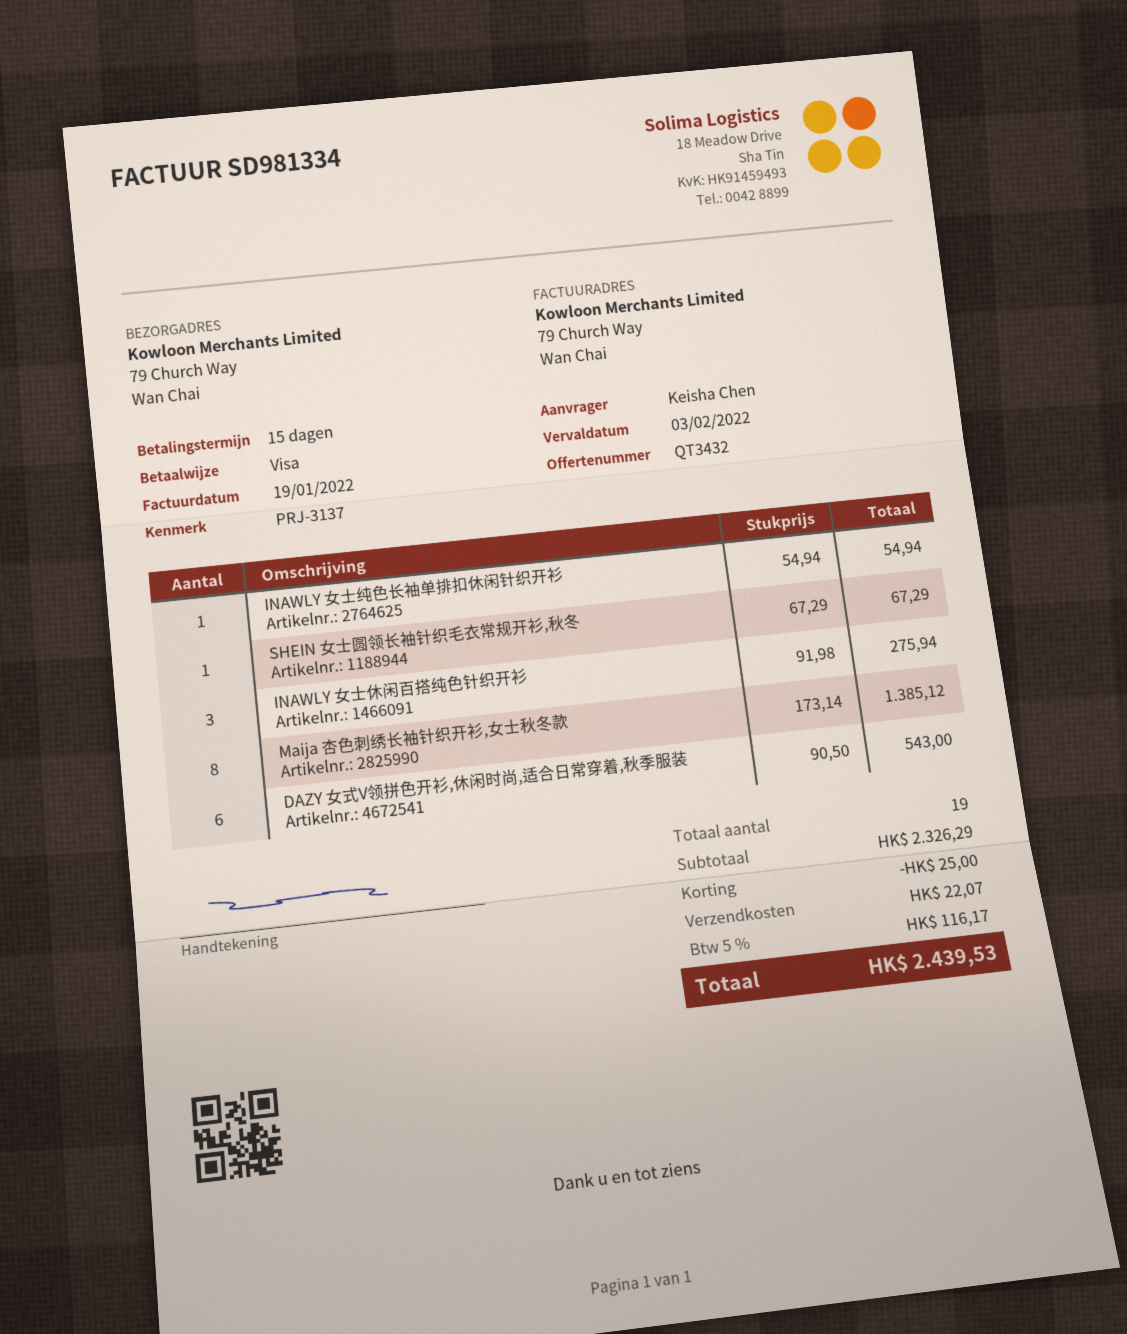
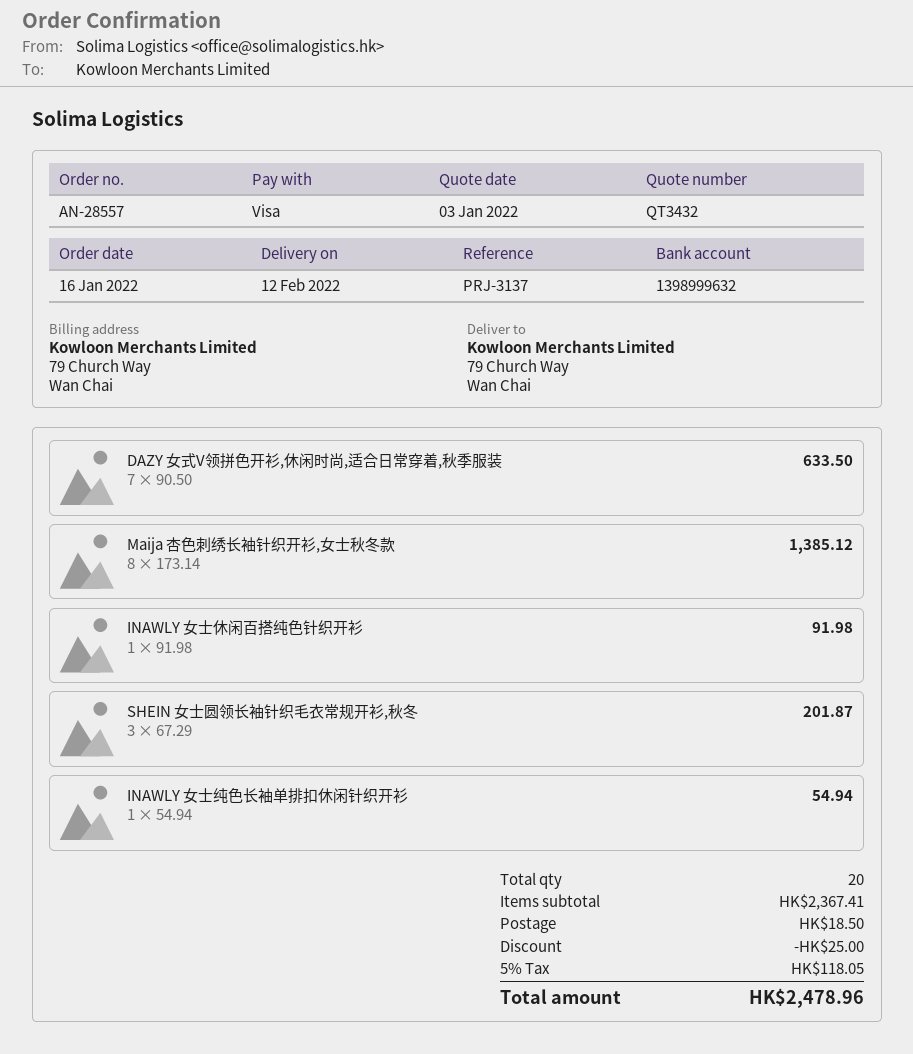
SHEIN 女士圆领长袖针织毛衣常规开衫,秋冬: 1 x 67.29 = 67.29 -> 3 x 67.29 = 201.87
INAWLY 女士休闲百搭纯色针织开衫: 3 x 91.98 = 275.94 -> 1 x 91.98 = 91.98
DAZY 女式V领拼色开衫,休闲时尚,适合日常穿着,秋季服装: 6 x 90.50 = 543.00 -> 7 x 90.50 = 633.50
total quantity: 19 -> 20
subtotal: 2326.29 -> 2367.41
shipping: 22.07 -> 18.50
tax: 5% = 116.17 -> 5% = 118.05
total: 2439.53 -> 2478.96

